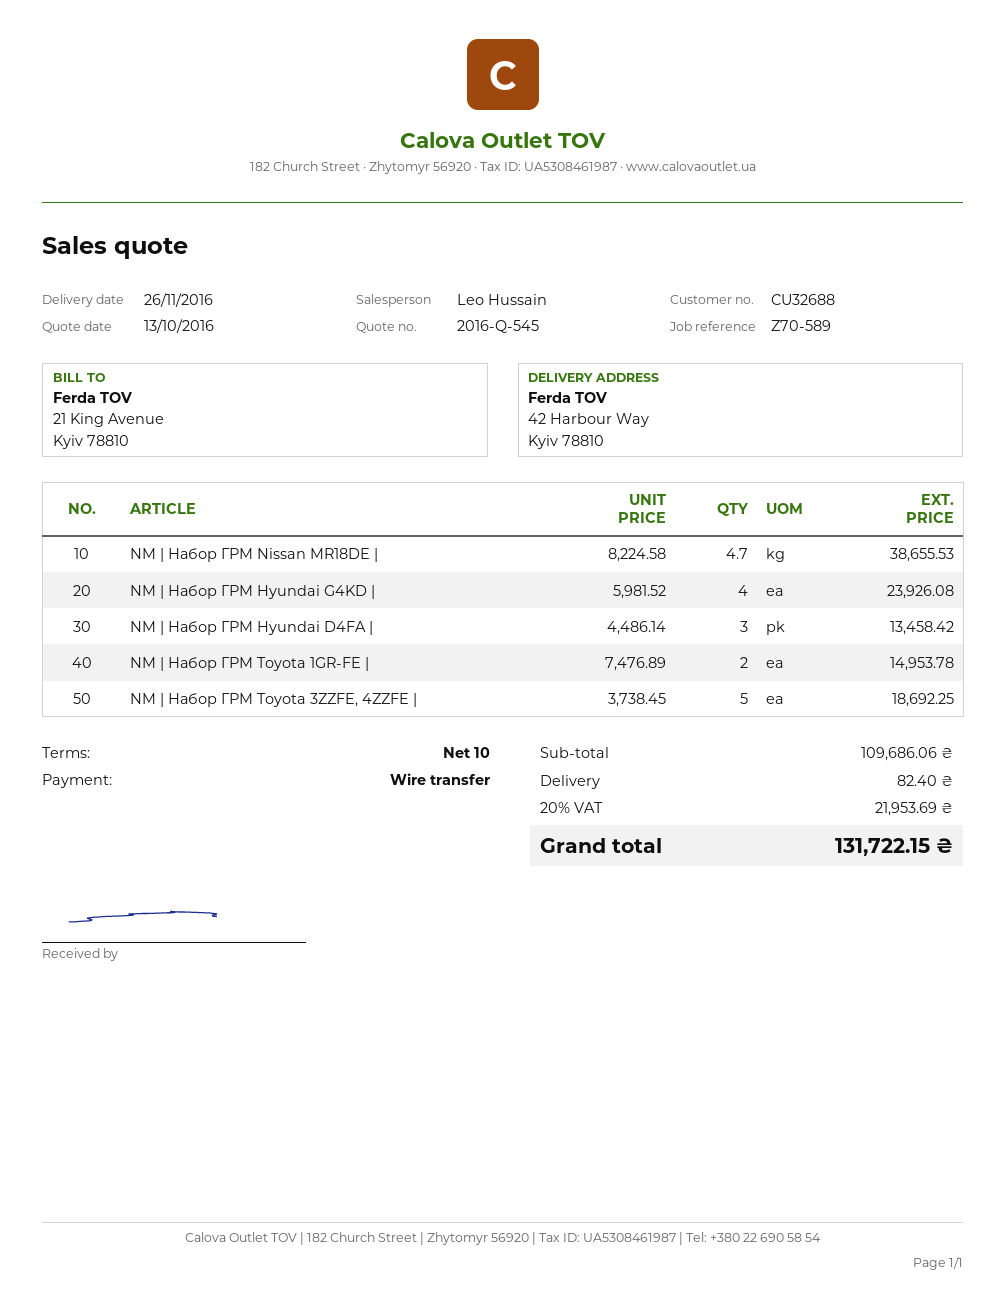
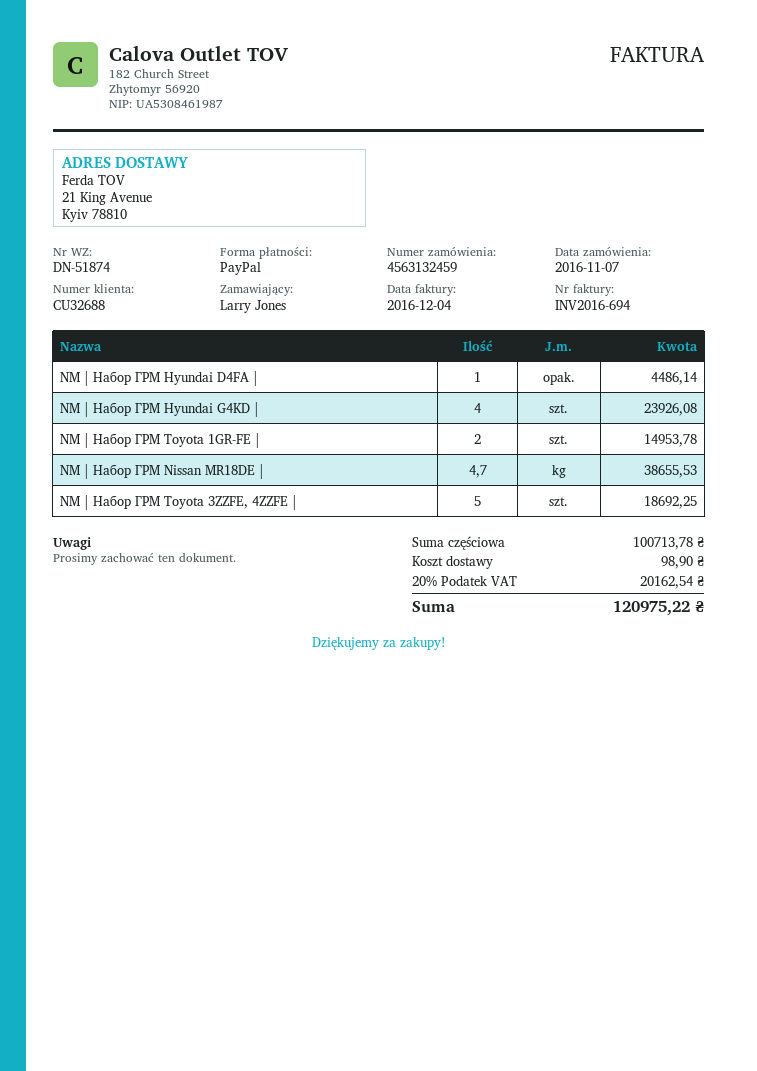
payment method: bank transfer -> PayPal
ship to: 42 Harbour Way, Kyiv 78810 -> 21 King Avenue, Kyiv 78810
NM | Набор ГРМ Hyundai D4FA |: 3 for 13458.42 -> 1 for 4486.14
subtotal: 109686.06 -> 100713.78
shipping: 82.40 -> 98.90
tax: 20% = 21953.69 -> 20% = 20162.54
total: 131722.15 -> 120975.22

